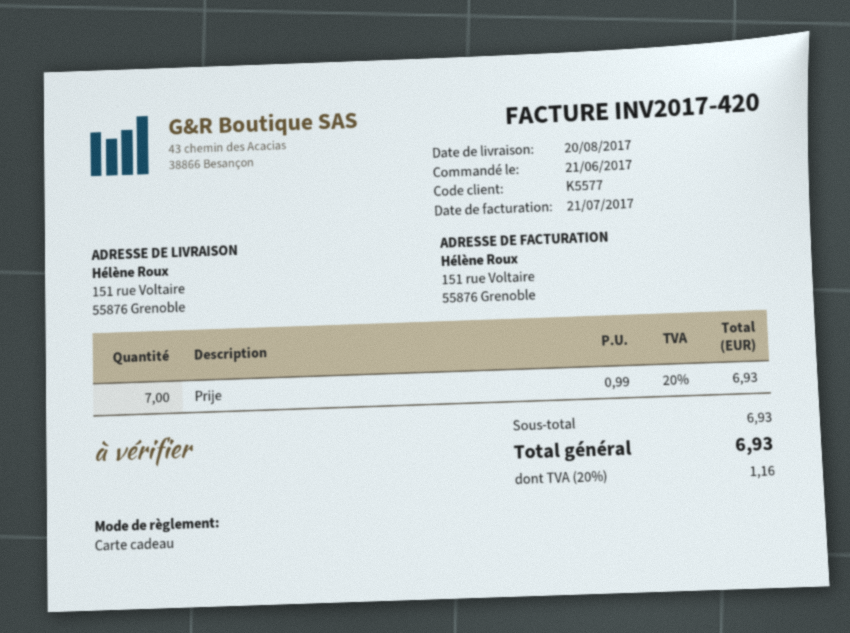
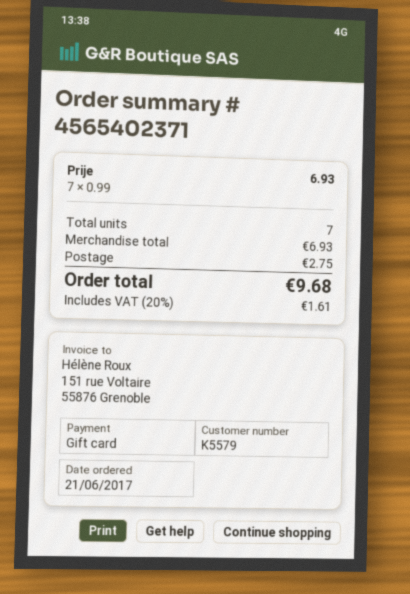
customer number: K5577 -> K5579
shipping: none -> 2.75
tax: 20% = 1.16 -> 20% = 1.61
total: 6.93 -> 9.68

